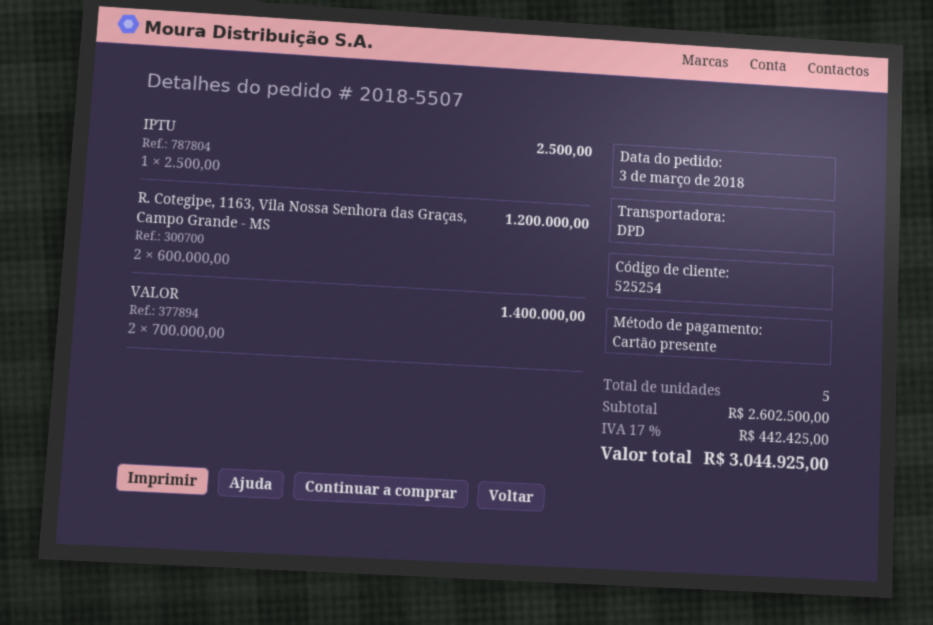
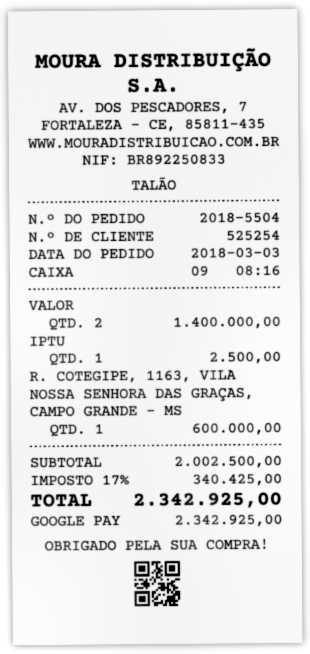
order number: 2018-5507 -> 2018-5504
payment method: gift card -> Google Pay
R. Cotegipe, 1163, Vila Nossa Senhora das Graças, Campo Grande - MS: 2 for 1200000.00 -> 1 for 600000.00
subtotal: 2602500.00 -> 2002500.00
tax: 17% = 442425.00 -> 17% = 340425.00
total: 3044925.00 -> 2342925.00

